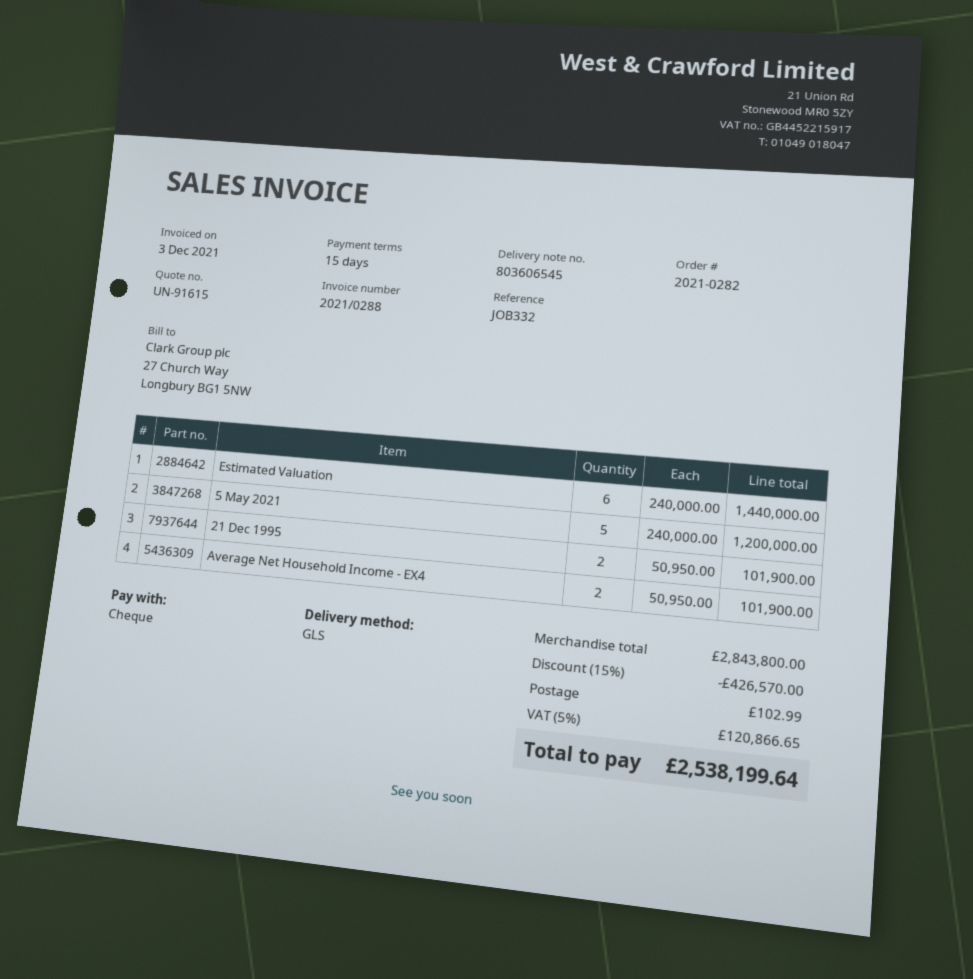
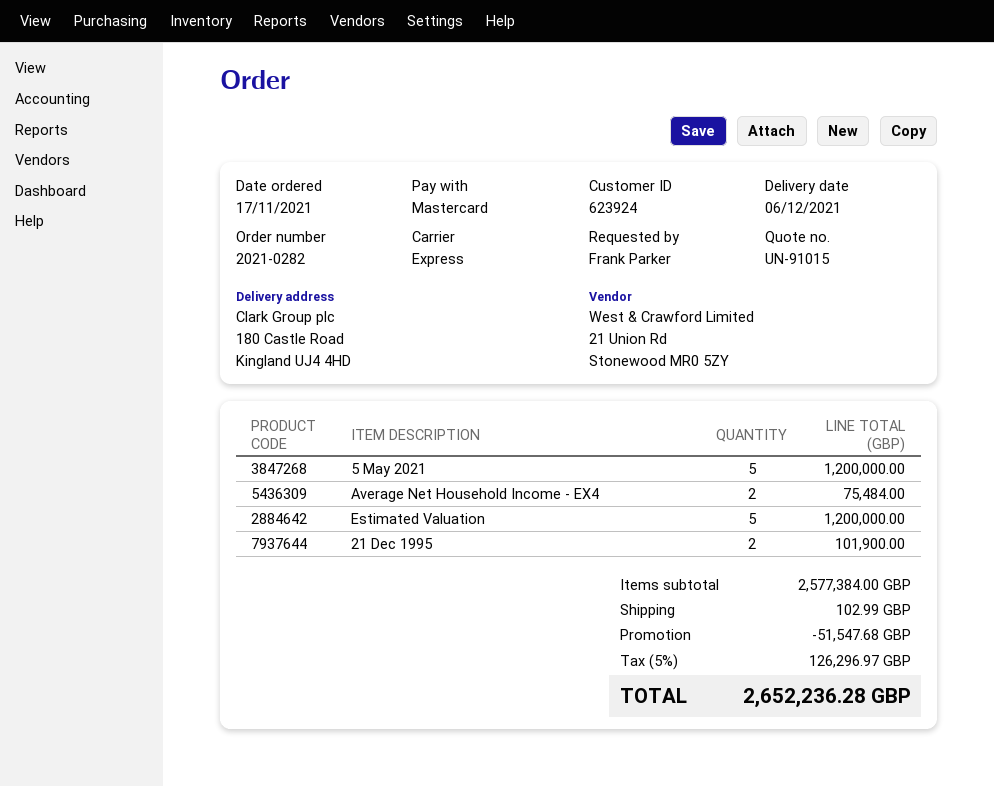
quote number: UN-91615 -> UN-91015
payment method: cheque -> Mastercard
shipping method: GLS -> express
Estimated Valuation: 6 for 1440000.00 -> 5 for 1200000.00
Average Net Household Income - EX4: 2 for 101900.00 -> 2 for 75484.00
subtotal: 2843800.00 -> 2577384.00
discount: 426570.00 -> 51547.68
tax: 5% = 120866.65 -> 5% = 126296.97
total: 2538199.64 -> 2652236.28

